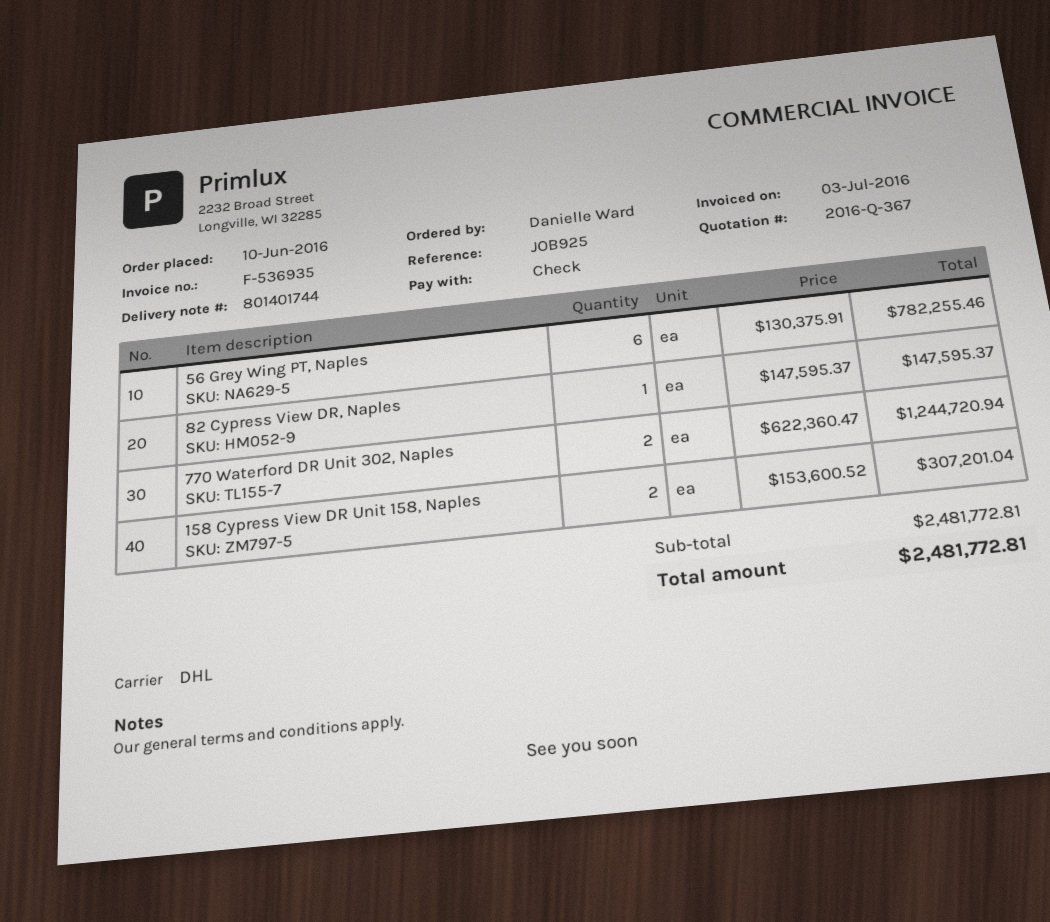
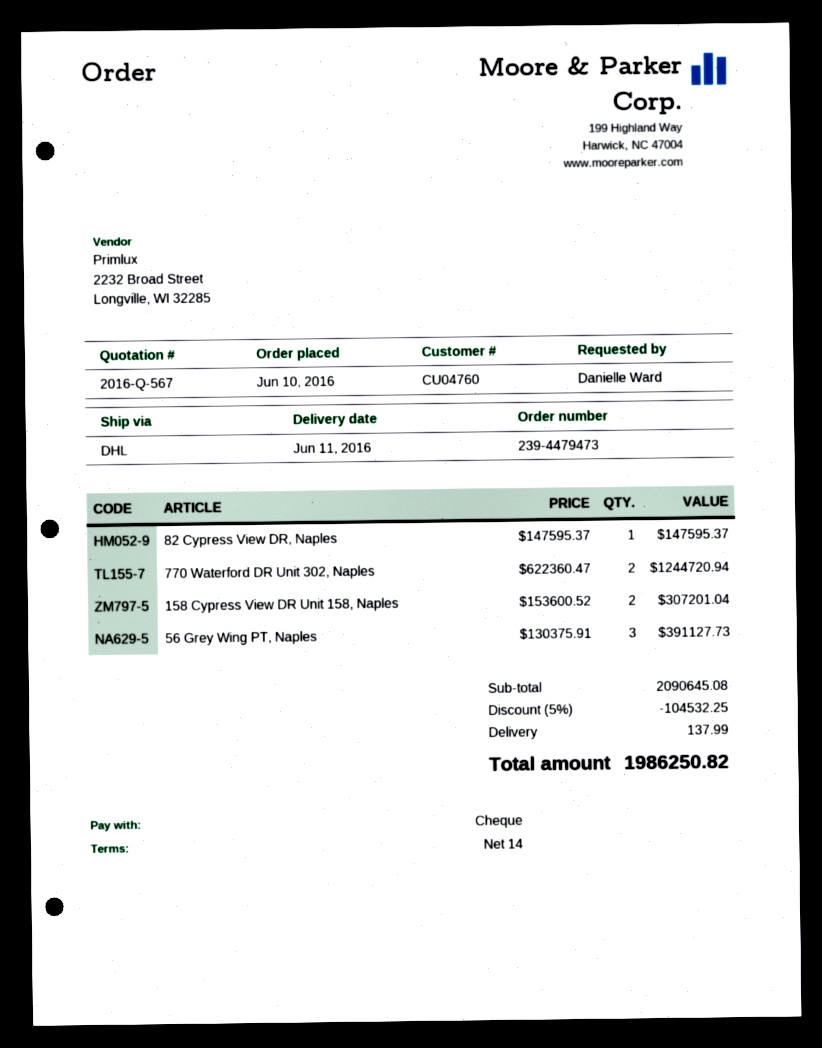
quote number: 2016-Q-367 -> 2016-Q-567
56 Grey Wing PT, Naples: 6 x 130375.91 = 782255.46 -> 3 x 130375.91 = 391127.73
subtotal: 2481772.81 -> 2090645.08
discount: none -> 5% = 104532.25
shipping: none -> 137.99
total: 2481772.81 -> 1986250.82

